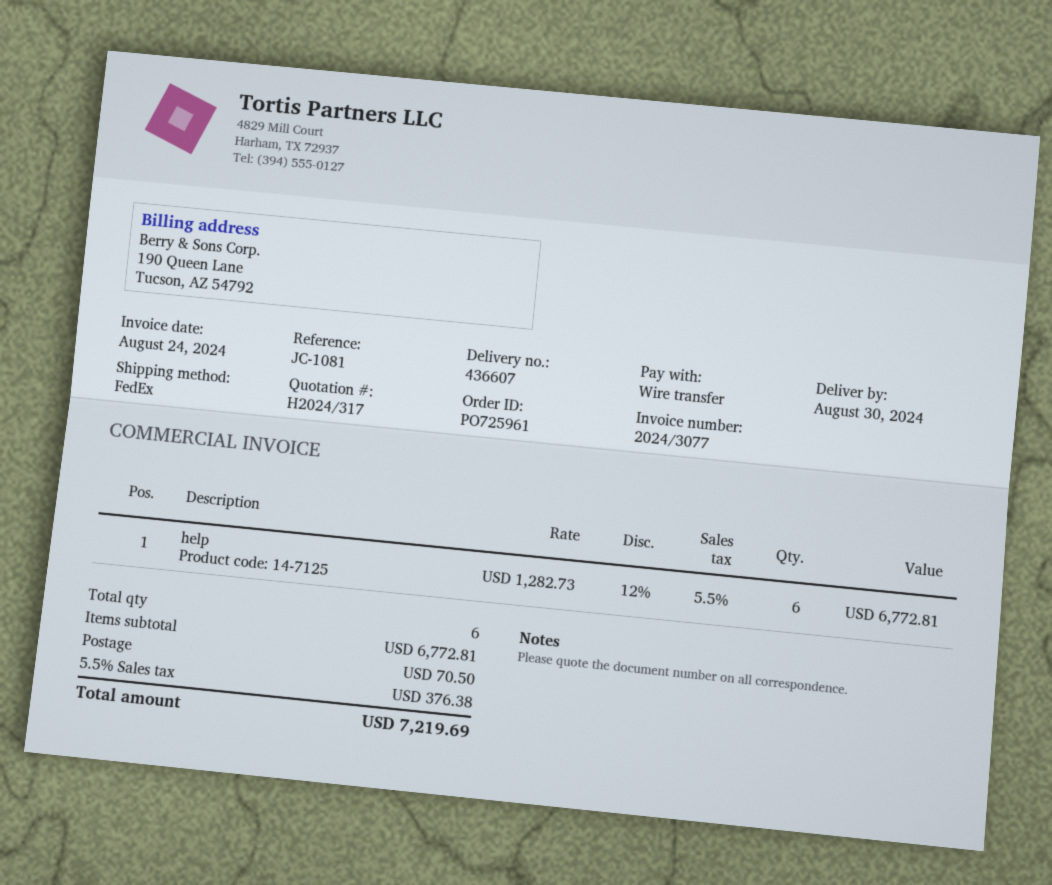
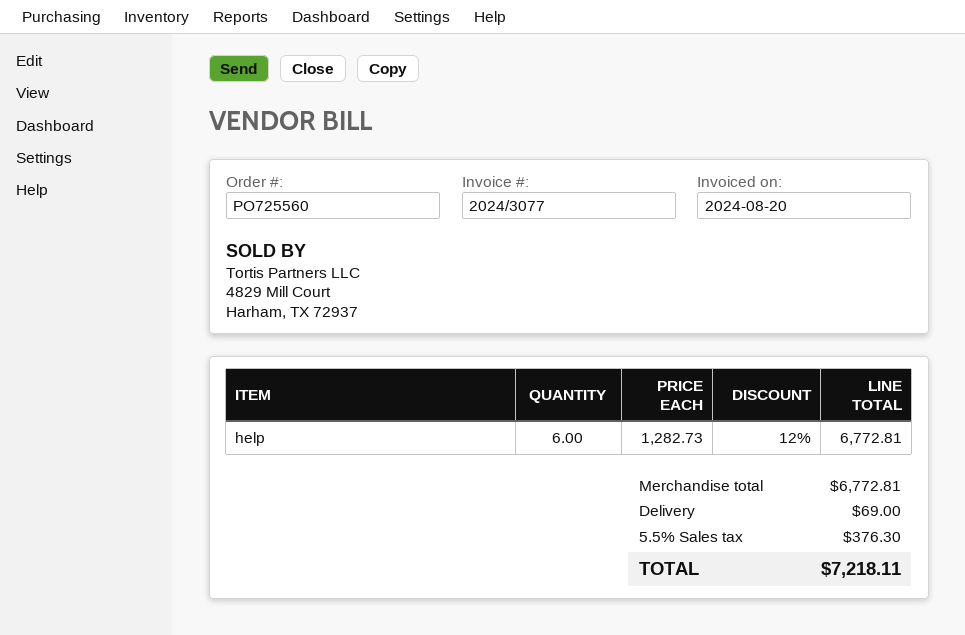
order number: PO725961 -> PO725560
invoice date: 2024-08-24 -> 2024-08-20
shipping: 70.50 -> 69.00
tax: 5.5% = 376.38 -> 5.5% = 376.30
total: 7219.69 -> 7218.11

